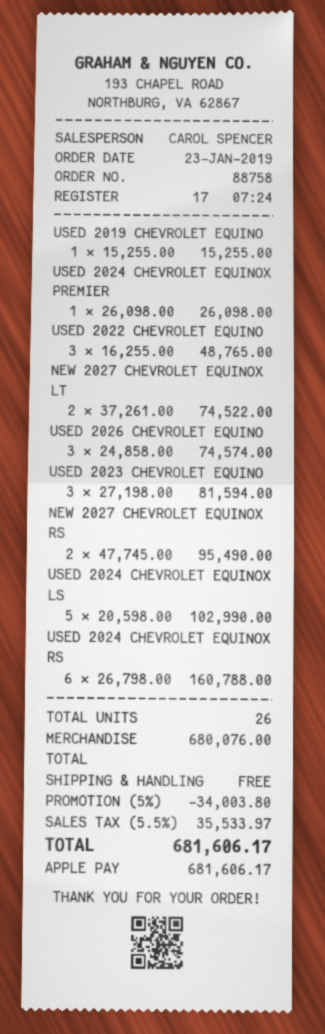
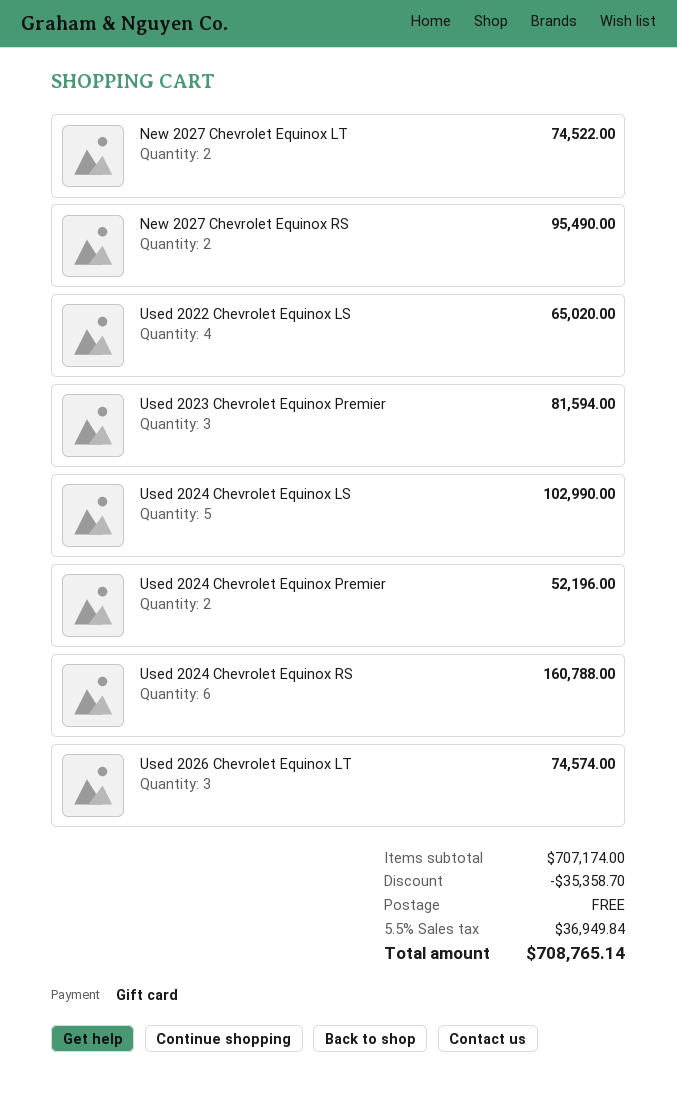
payment method: Apple Pay -> gift card
USED 2019 CHEVROLET EQUINO: 1 for 15255.00 -> none
USED 2024 CHEVROLET EQUINOX PREMIER: 1 for 26098.00 -> 2 for 52196.00
USED 2022 CHEVROLET EQUINO: 3 for 48765.00 -> 4 for 65020.00
subtotal: 680076.00 -> 707174.00
discount: 34003.80 -> 35358.70
tax: 5.5% = 35533.97 -> 5.5% = 36949.84
total: 681606.17 -> 708765.14

